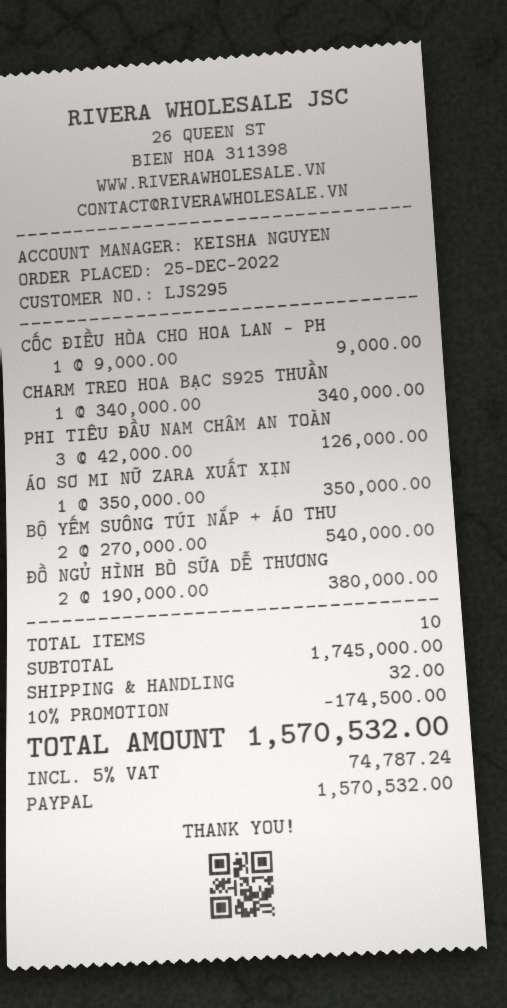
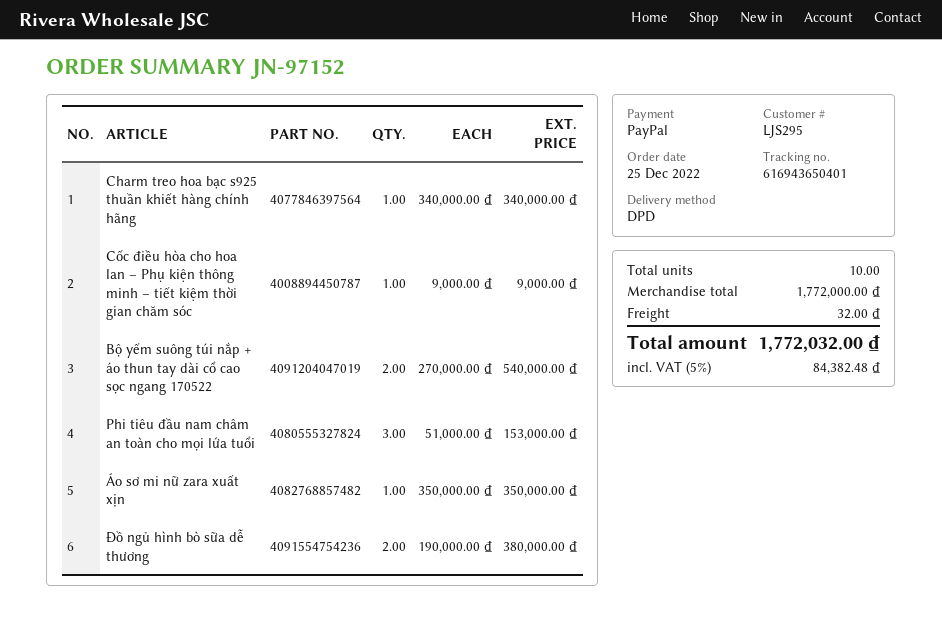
PHI TIÊU ĐẦU NAM CHÂM AN TOÀN: 3 x 42000.00 = 126000.00 -> 3 x 51000.00 = 153000.00
subtotal: 1745000.00 -> 1772000.00
discount: 10% = 174500.00 -> none
tax: 5% = 74787.24 -> 5% = 84382.48
total: 1570532.00 -> 1772032.00

